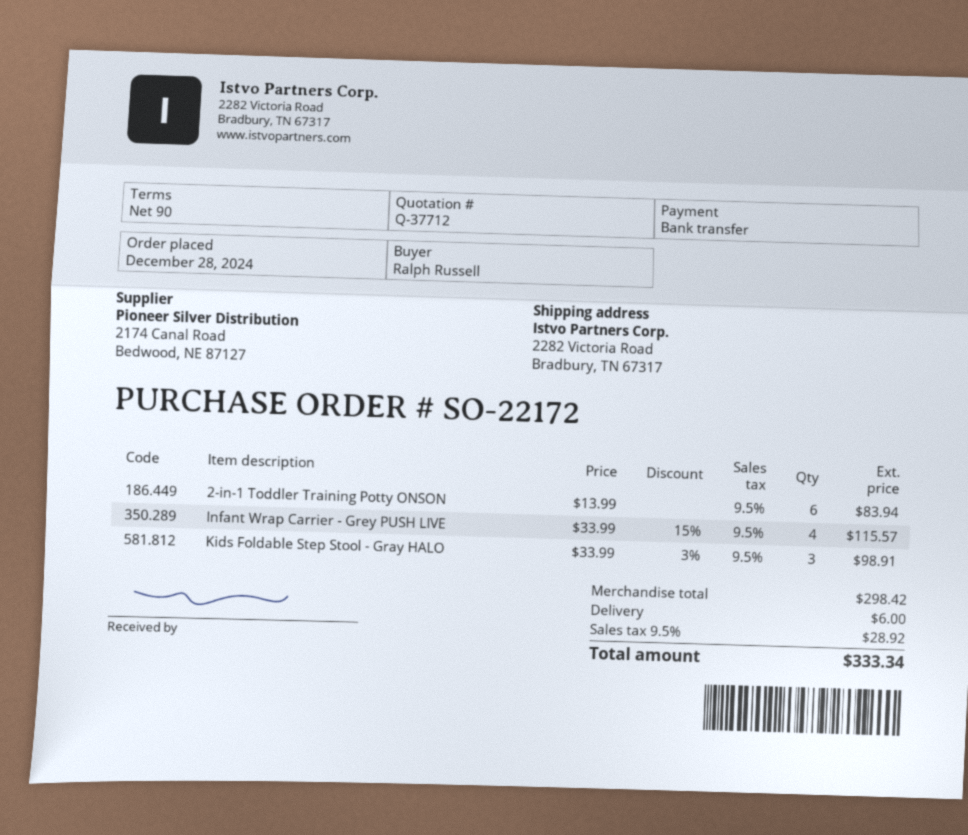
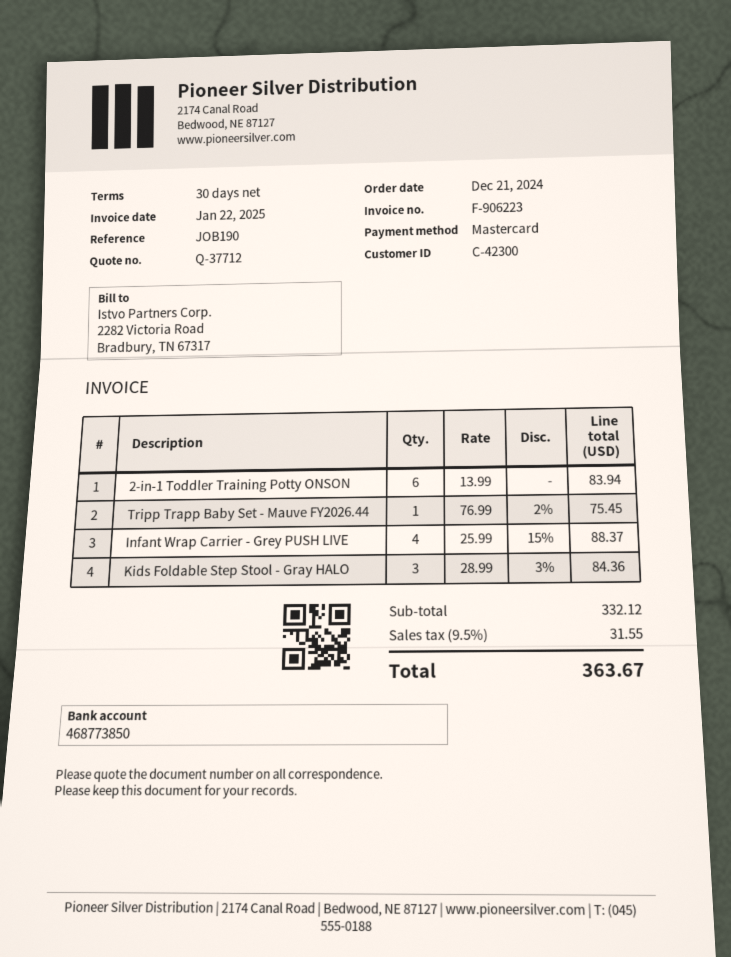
order date: 2024-12-28 -> 2024-12-21
payment terms: 90 days -> 30 days
payment method: bank transfer -> Mastercard
Infant Wrap Carrier - Grey PUSH LIVE: 4 x 33.99 - 15% = 115.57 -> 4 x 25.99 - 15% = 88.37
Kids Foldable Step Stool - Gray HALO: 3 x 33.99 - 3% = 98.91 -> 3 x 28.99 - 3% = 84.36
Tripp Trapp Baby Set - Mauve FY2026.44: none -> 1 x 76.99 - 2% = 75.45
subtotal: 298.42 -> 332.12
shipping: 6.00 -> none
tax: 9.5% = 28.92 -> 9.5% = 31.55
total: 333.34 -> 363.67

